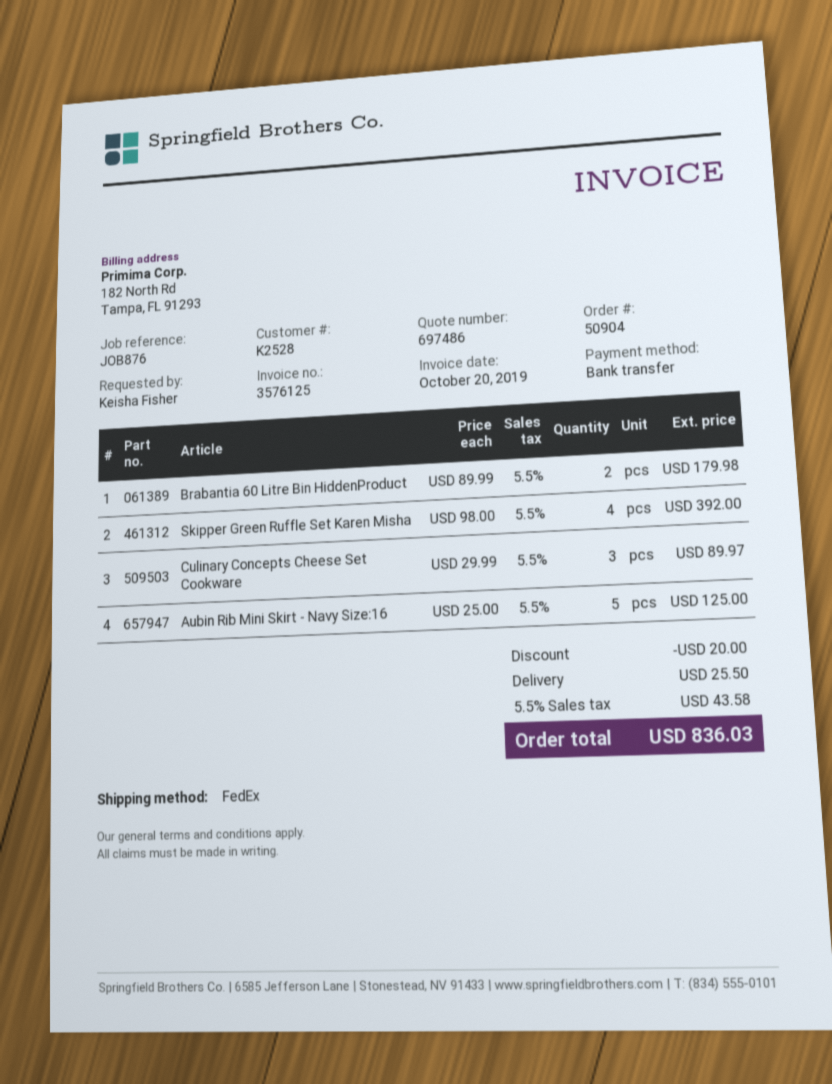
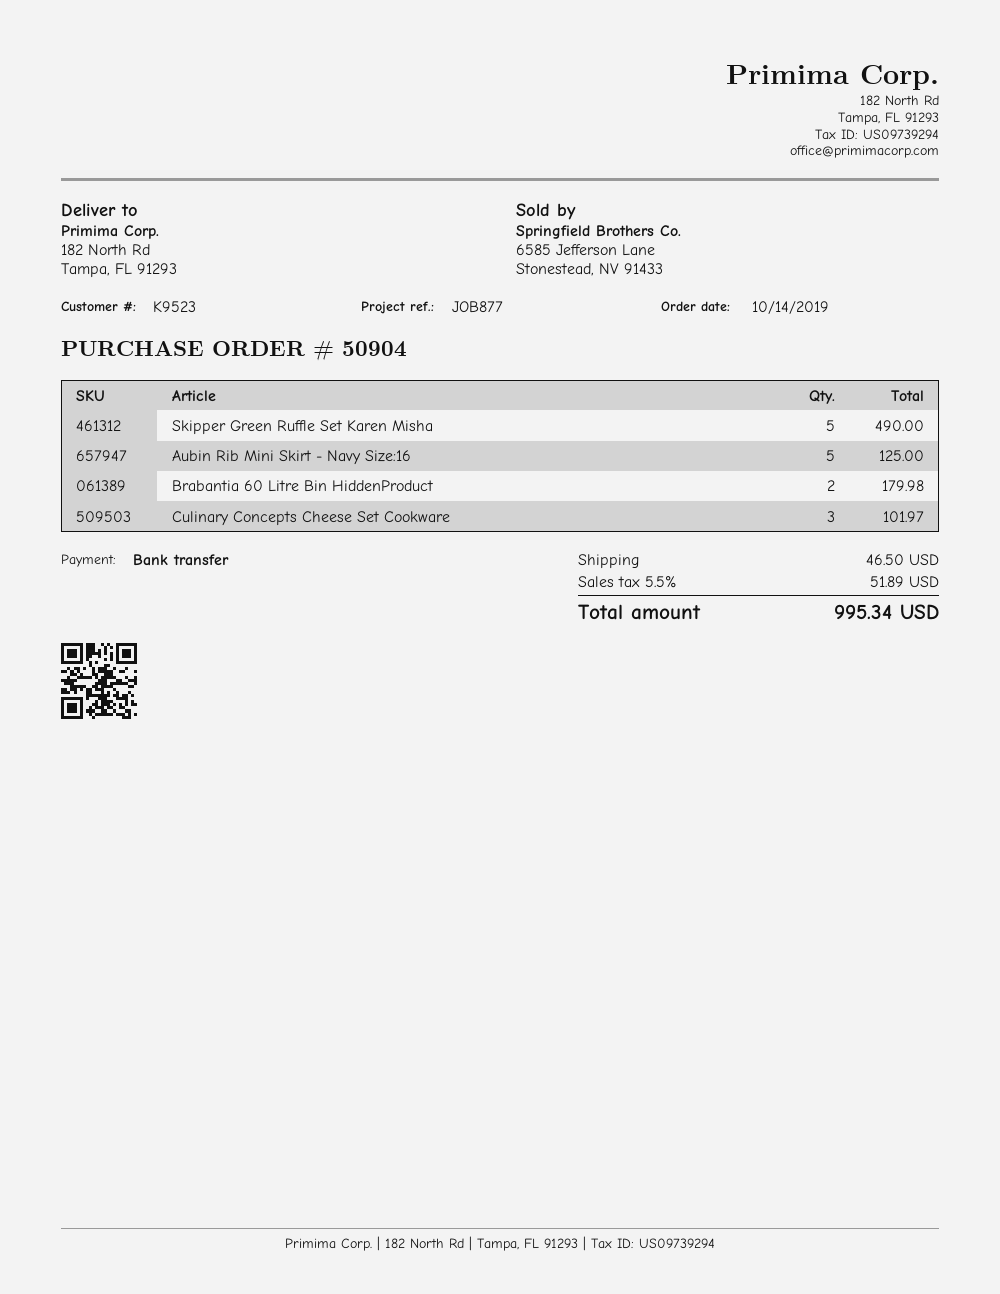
customer number: K2528 -> K9523
reference: JOB876 -> JOB877
Skipper Green Ruffle Set Karen Misha: 4 for 392.00 -> 5 for 490.00
Culinary Concepts Cheese Set Cookware: 3 for 89.97 -> 3 for 101.97
discount: 20.00 -> none
shipping: 25.50 -> 46.50
tax: 5.5% = 43.58 -> 5.5% = 51.89
total: 836.03 -> 995.34

